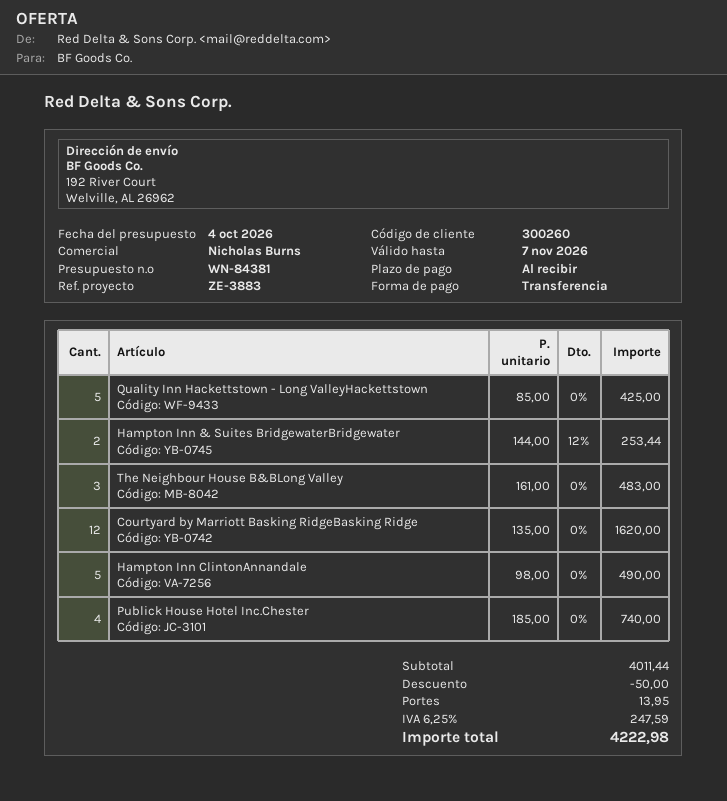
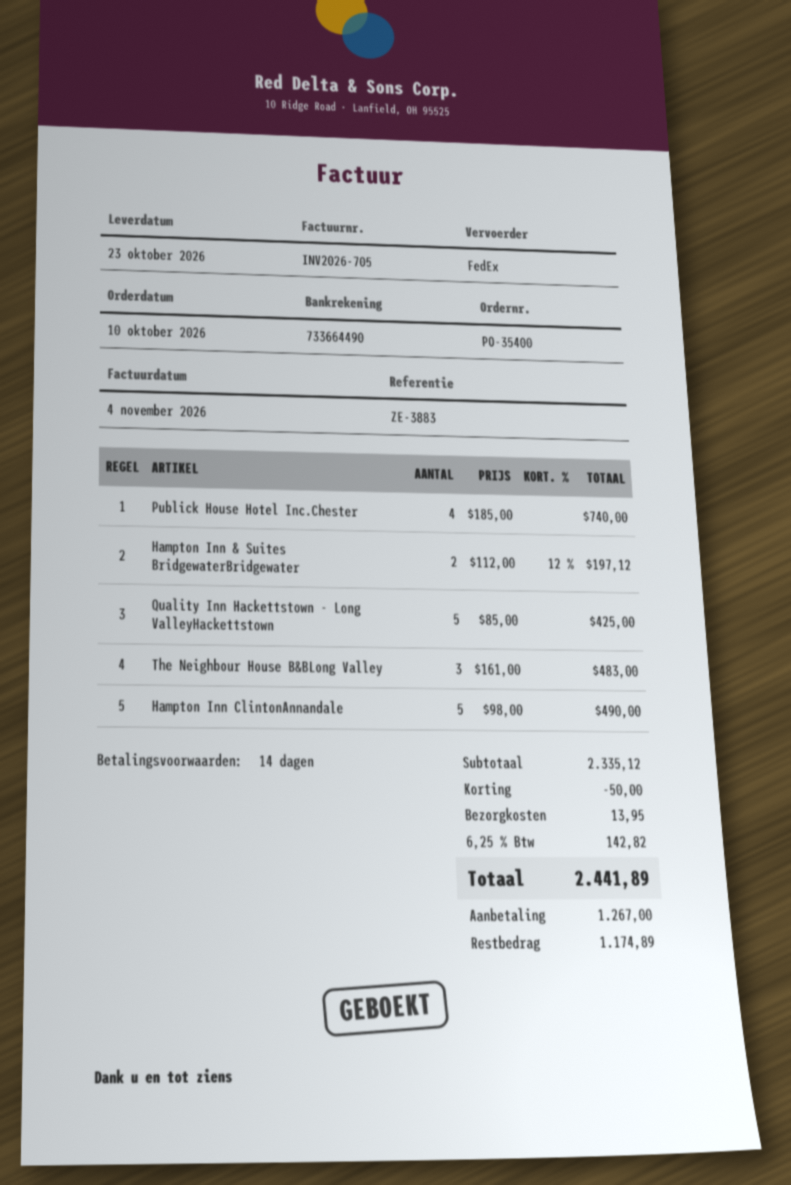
payment terms: on receipt -> 14 days
Hampton Inn & Suites BridgewaterBridgewater: 2 x 144.00 - 12% = 253.44 -> 2 x 112.00 - 12% = 197.12
Courtyard by Marriott Basking RidgeBasking Ridge: 12 x 135.00 = 1620.00 -> none
subtotal: 4011.44 -> 2335.12
tax: 6.25% = 247.59 -> 6.25% = 142.82
total: 4222.98 -> 2441.89

